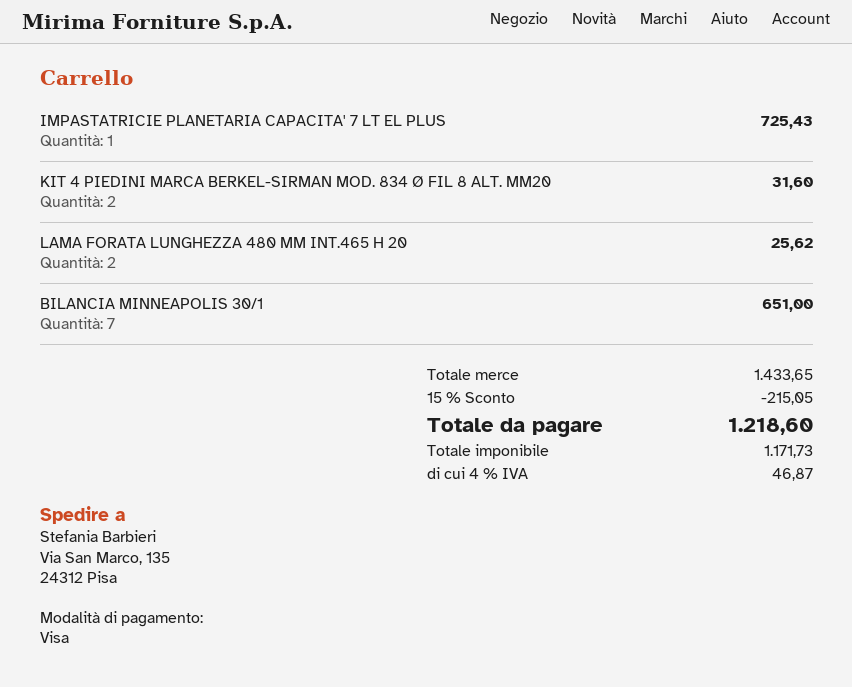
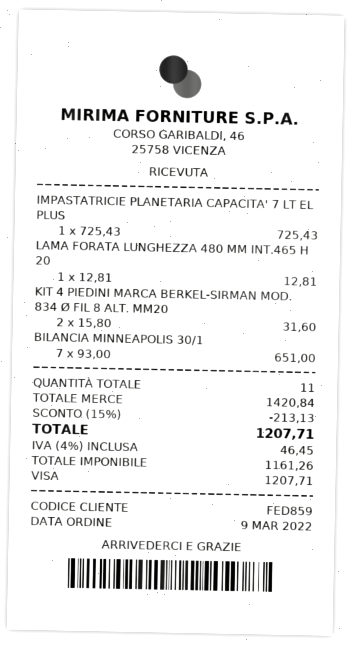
LAMA FORATA LUNGHEZZA 480 MM INT.465 H 20: 2 for 25.62 -> 1 for 12.81
subtotal: 1433.65 -> 1420.84
discount: 15% = 215.05 -> 15% = 213.13
net: 1171.73 -> 1161.26
tax: 4% = 46.87 -> 4% = 46.45
total: 1218.60 -> 1207.71

